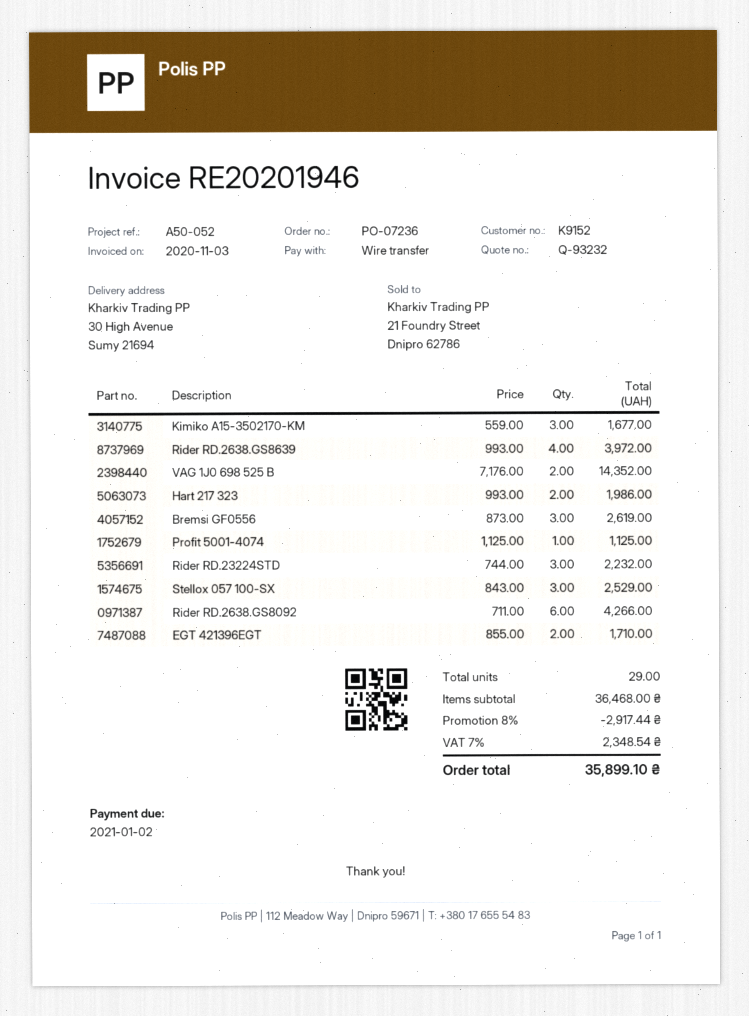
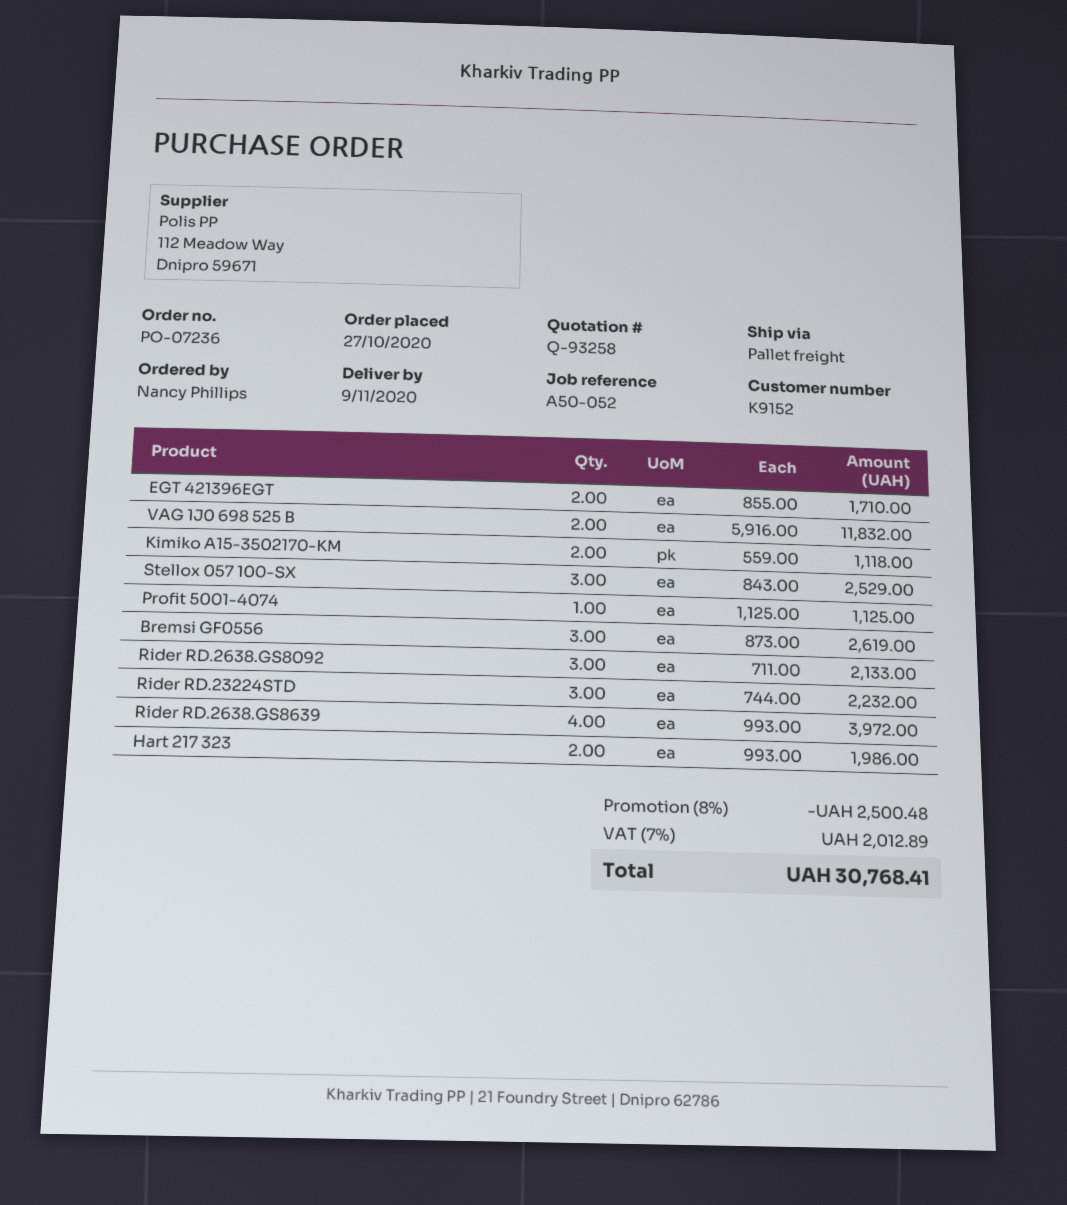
quote number: Q-93232 -> Q-93258
Kimiko A15-3502170-KM: 3 x 559.00 = 1677.00 -> 2 x 559.00 = 1118.00
VAG 1J0 698 525 B: 2 x 7176.00 = 14352.00 -> 2 x 5916.00 = 11832.00
Rider RD.2638.GS8092: 6 x 711.00 = 4266.00 -> 3 x 711.00 = 2133.00
discount: 8% = 2917.44 -> 8% = 2500.48
tax: 7% = 2348.54 -> 7% = 2012.89
total: 35899.10 -> 30768.41

